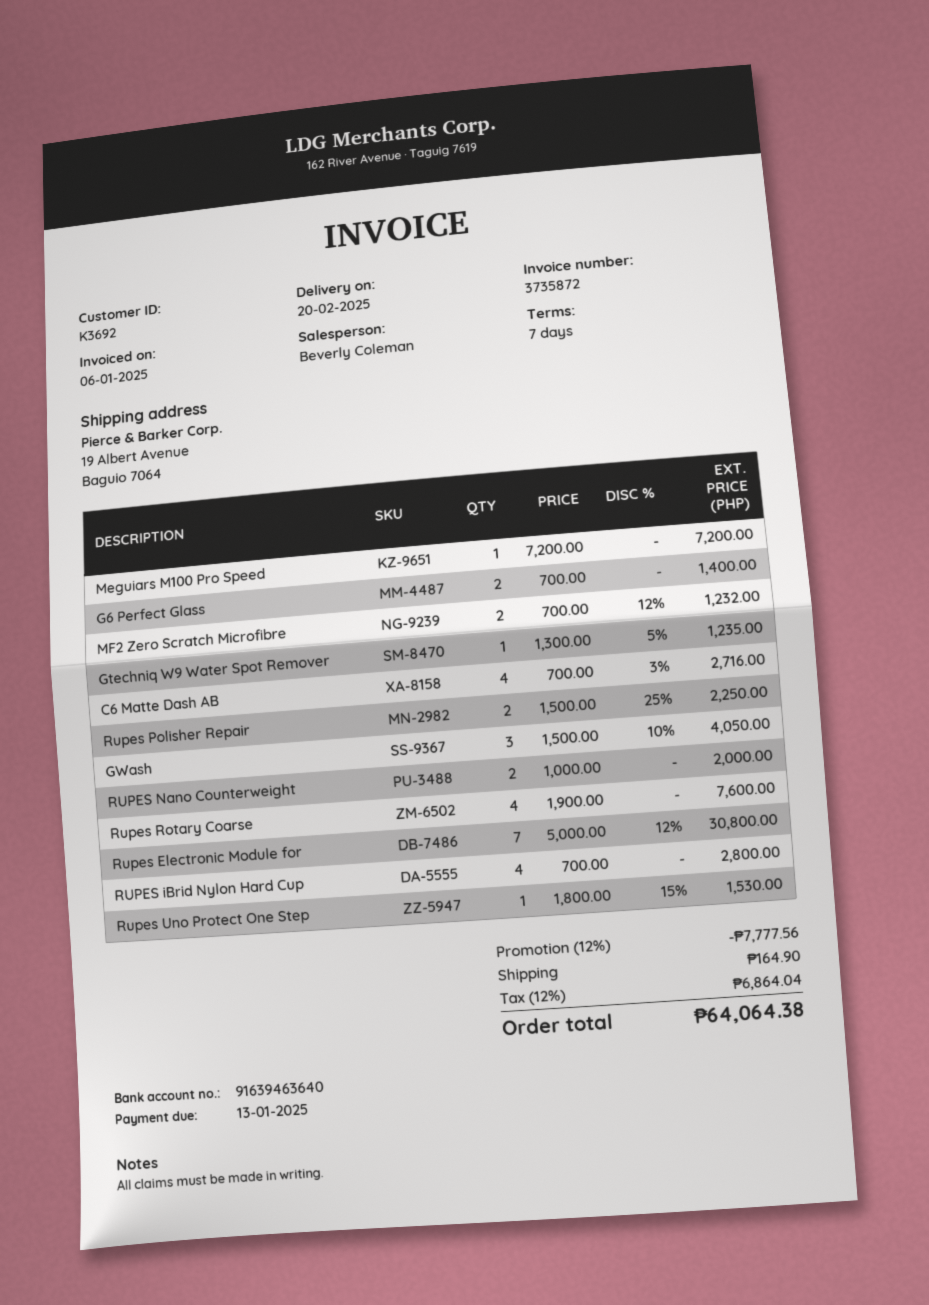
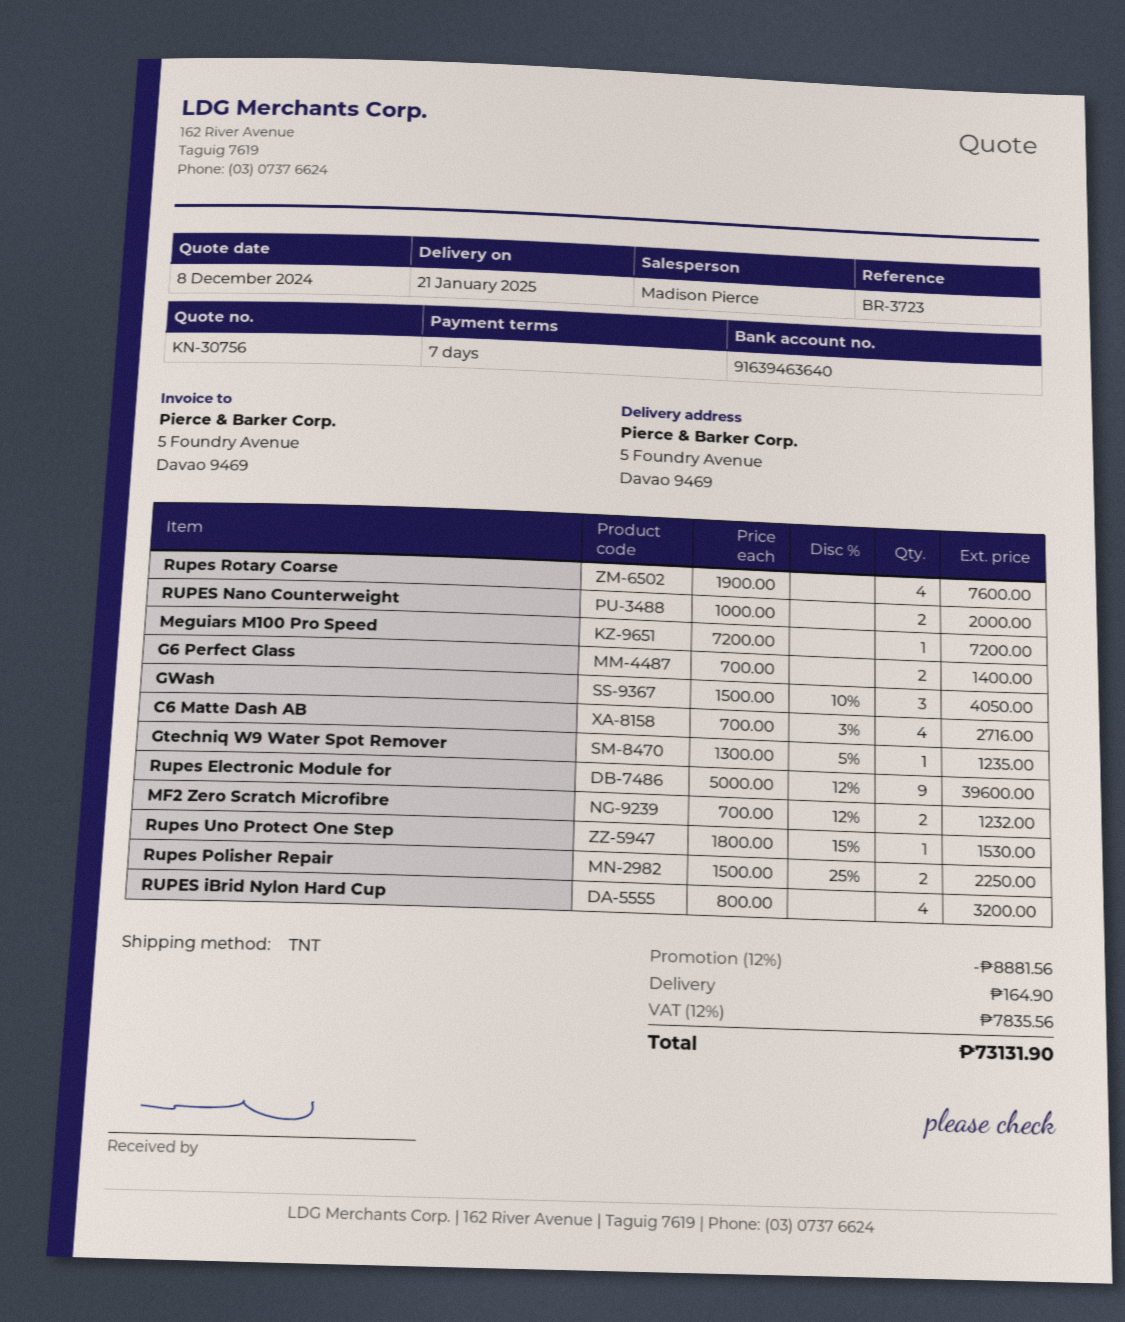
delivery date: 2025-02-20 -> 2025-01-21
sales rep: Beverly Coleman -> Madison Pierce
ship to: 19 Albert Avenue, Baguio 7064 -> 5 Foundry Avenue, Davao 9469
Rupes Electronic Module for: 7 x 5000.00 - 12% = 30800.00 -> 9 x 5000.00 - 12% = 39600.00
RUPES iBrid Nylon Hard Cup: 4 x 700.00 = 2800.00 -> 4 x 800.00 = 3200.00
discount: 12% = 7777.56 -> 12% = 8881.56
tax: 12% = 6864.04 -> 12% = 7835.56
total: 64064.38 -> 73131.90

